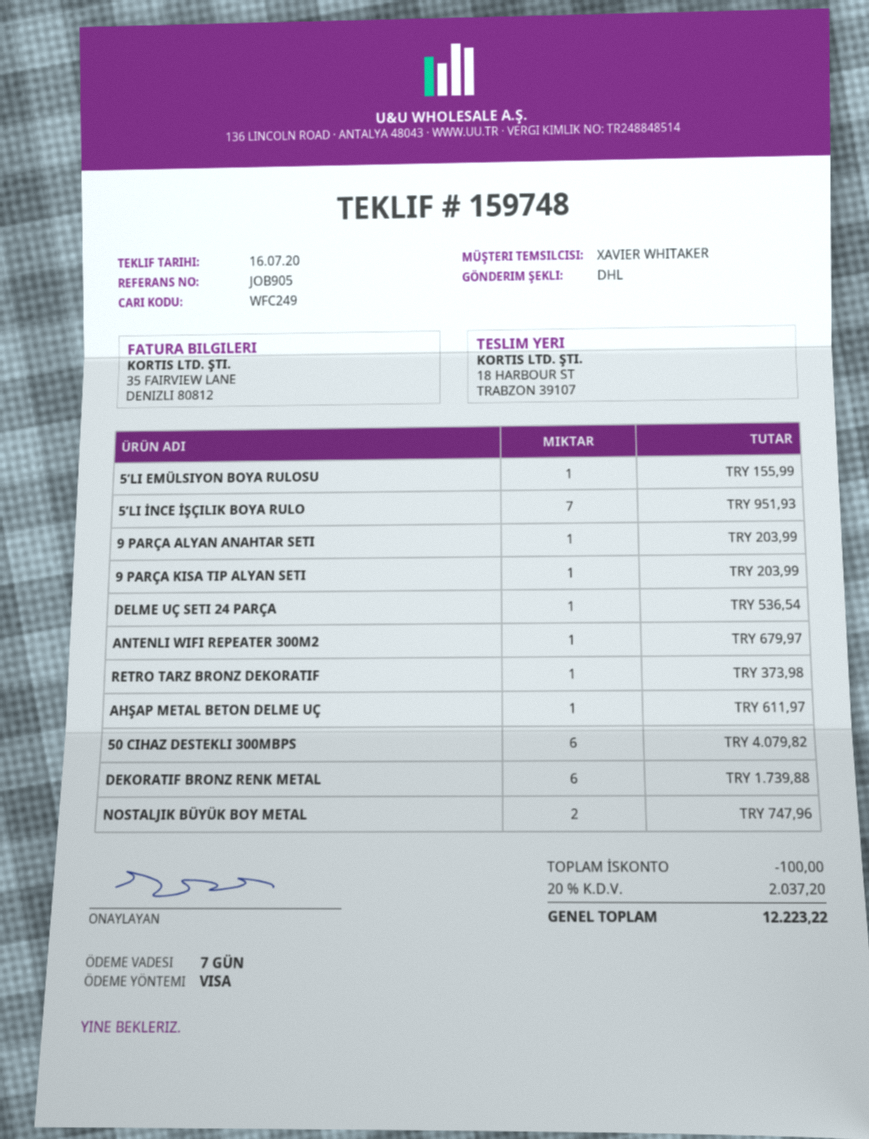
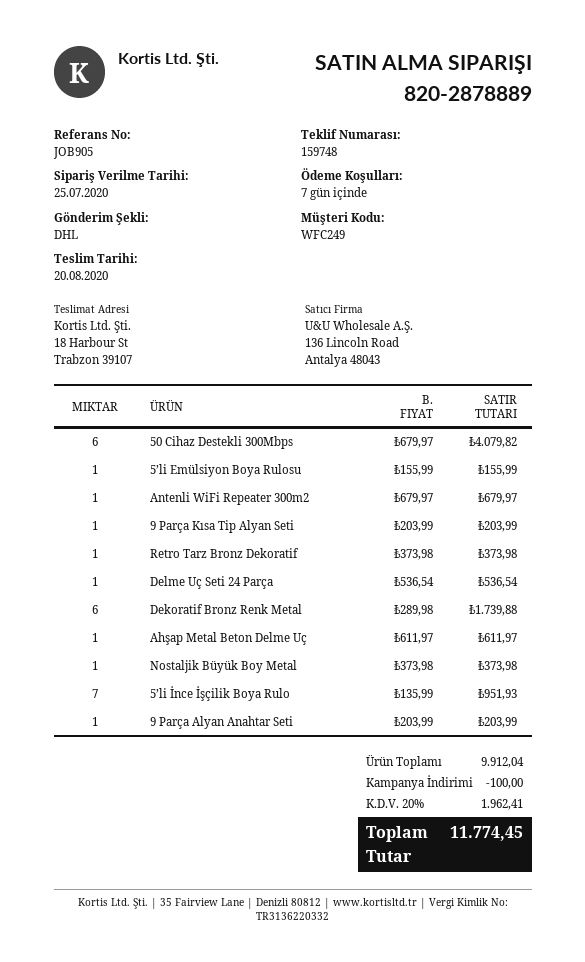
NOSTALJIK BÜYÜK BOY METAL: 2 for 747.96 -> 1 for 373.98
tax: 20% = 2037.20 -> 20% = 1962.41
total: 12223.22 -> 11774.45

